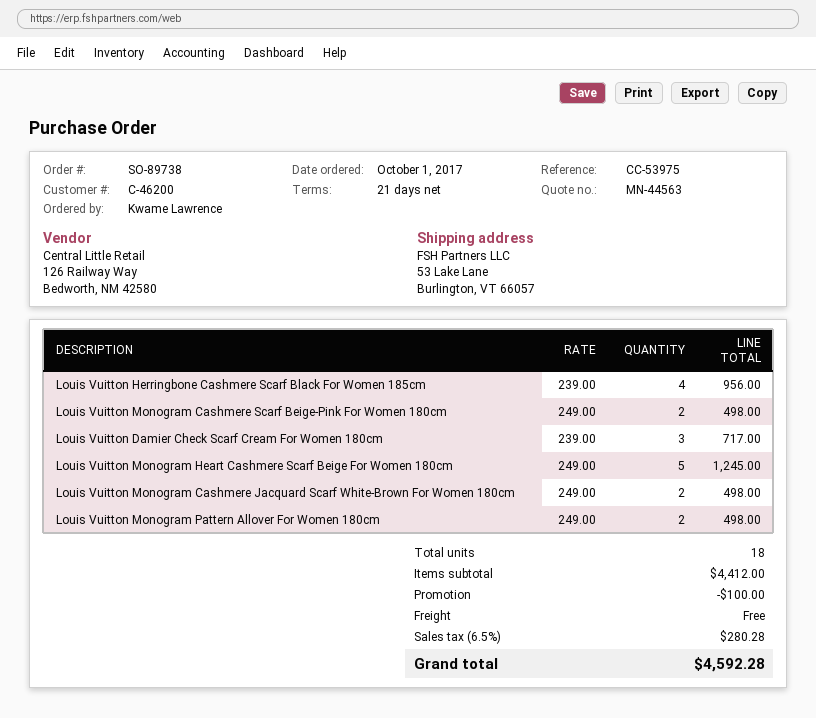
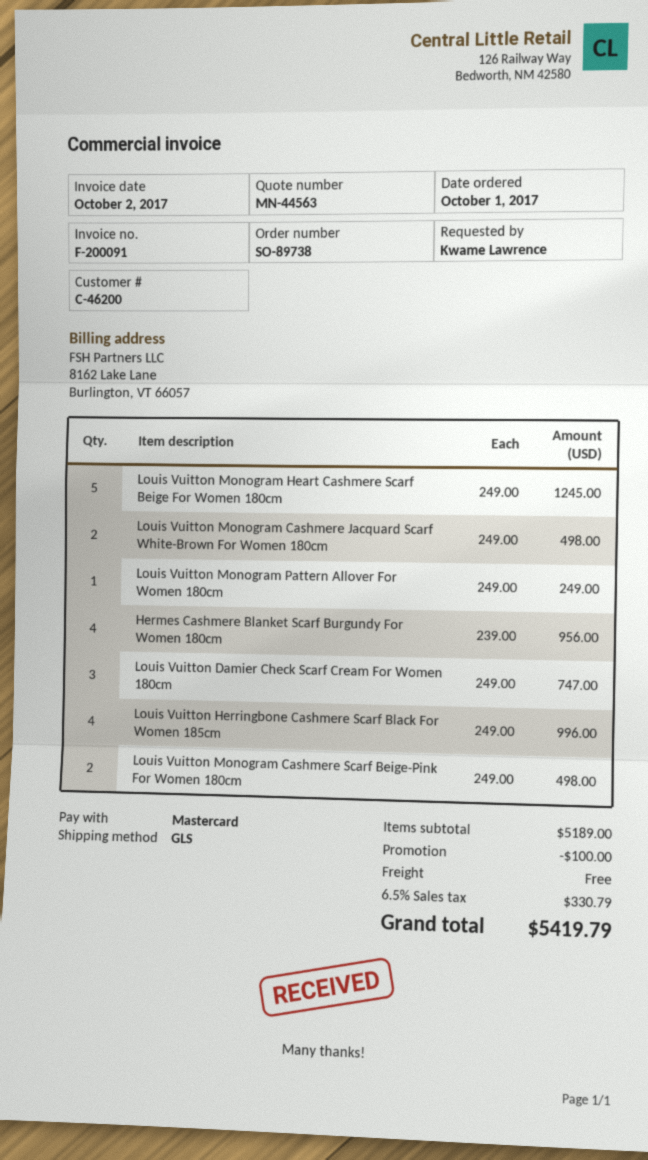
Louis Vuitton Herringbone Cashmere Scarf Black For Women 185cm: 4 x 239.00 = 956.00 -> 4 x 249.00 = 996.00
Louis Vuitton Damier Check Scarf Cream For Women 180cm: 3 x 239.00 = 717.00 -> 3 x 249.00 = 747.00
Louis Vuitton Monogram Pattern Allover For Women 180cm: 2 x 249.00 = 498.00 -> 1 x 249.00 = 249.00
Hermes Cashmere Blanket Scarf Burgundy For Women 180cm: none -> 4 x 239.00 = 956.00
subtotal: 4412.00 -> 5189.00
tax: 6.5% = 280.28 -> 6.5% = 330.79
total: 4592.28 -> 5419.79

